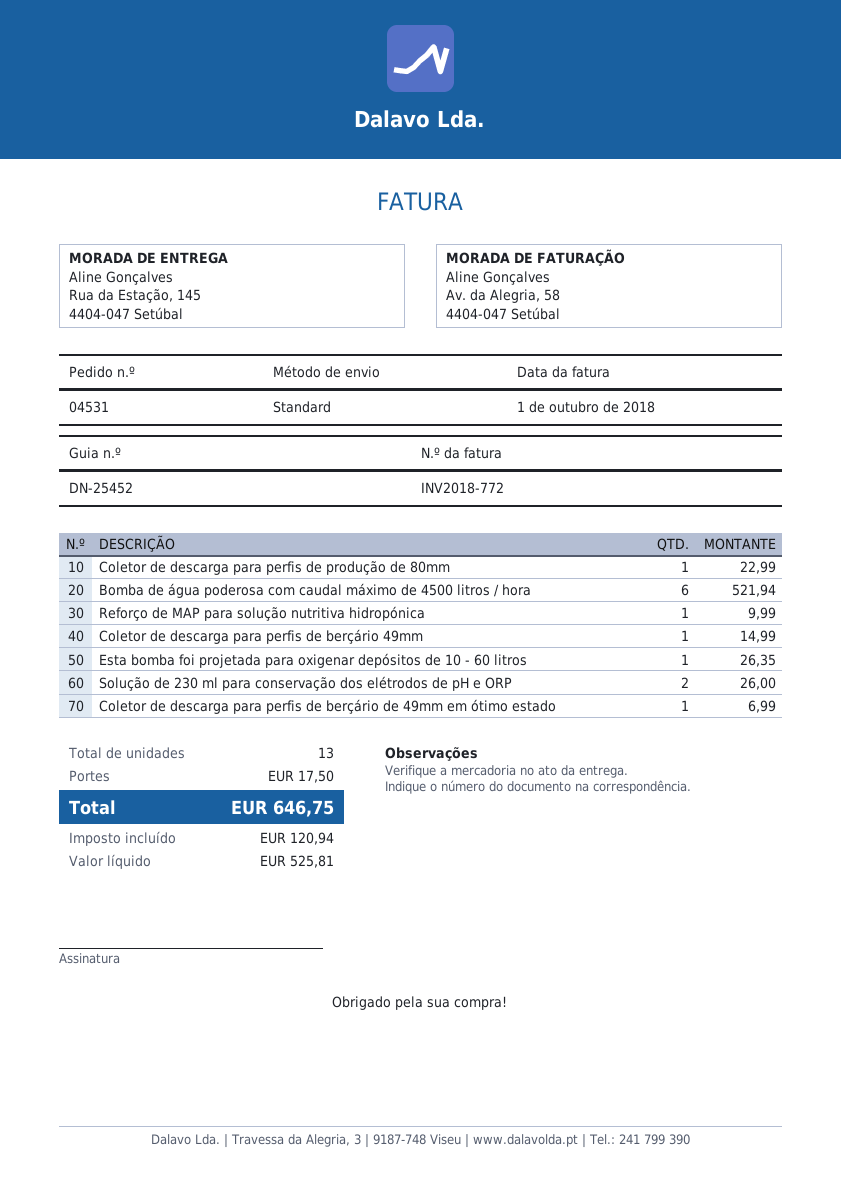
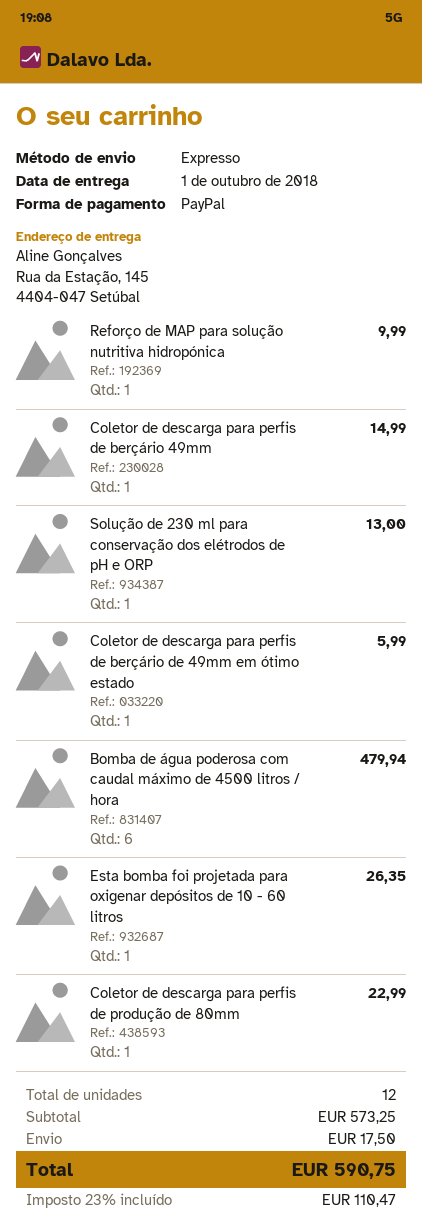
shipping method: standard -> express
Bomba de água poderosa com caudal máximo de 4500 litros / hora: 6 for 521.94 -> 6 for 479.94
Solução de 230 ml para conservação dos elétrodos de pH e ORP: 2 for 26.00 -> 1 for 13.00
Coletor de descarga para perfis de berçário de 49mm em ótimo estado: 1 for 6.99 -> 1 for 5.99
total quantity: 13 -> 12
tax: 120.94 -> 110.47
total: 646.75 -> 590.75

